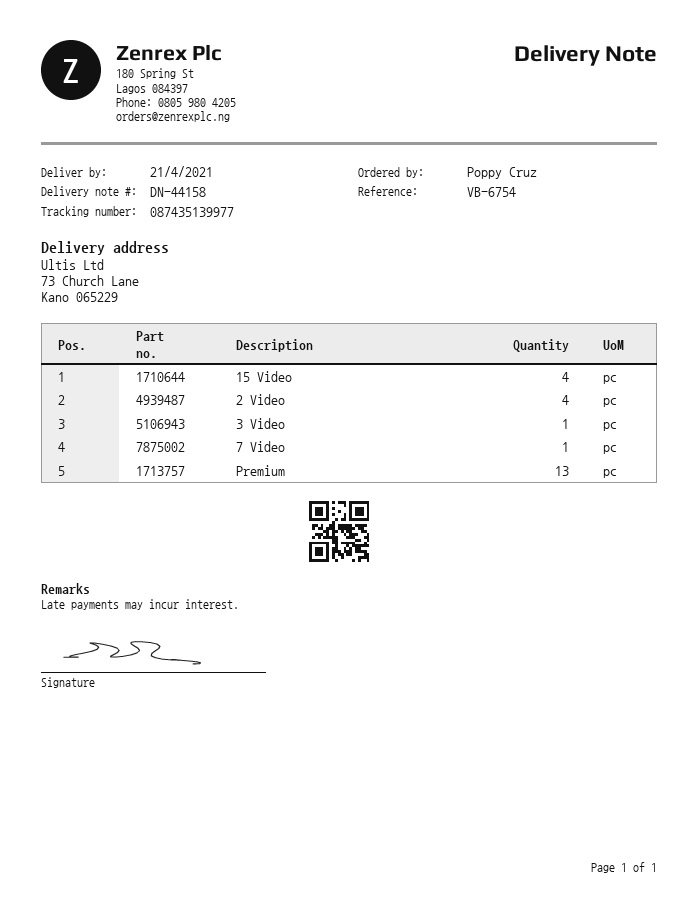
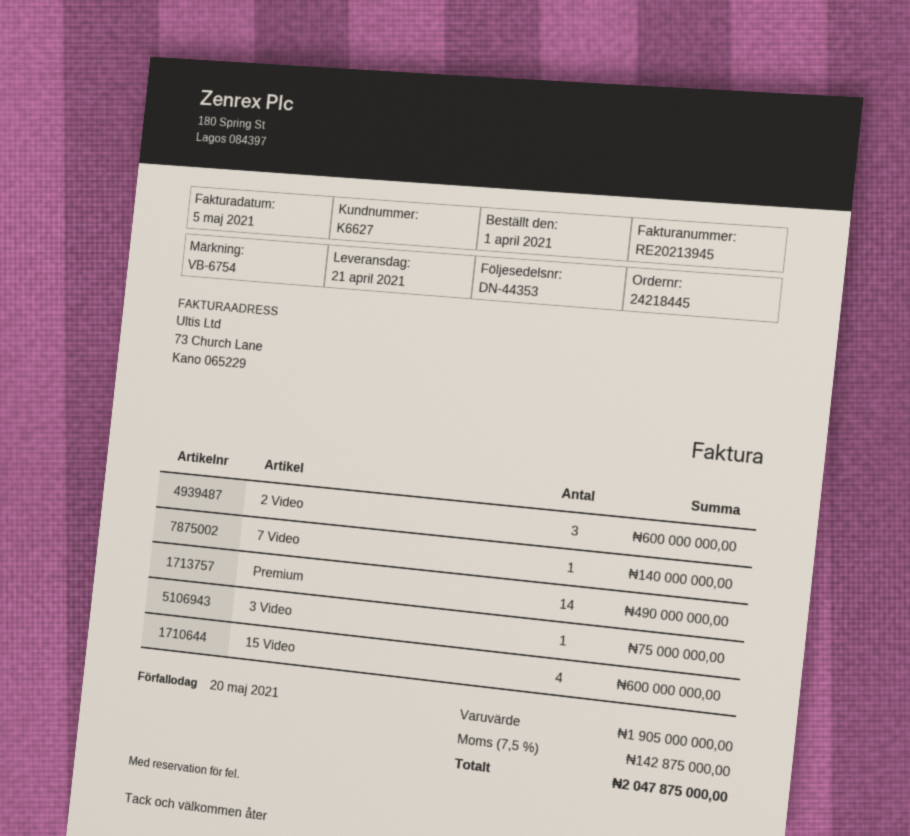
delivery note number: DN-44158 -> DN-44353
2 Video: 4 -> 3
Premium: 13 -> 14

